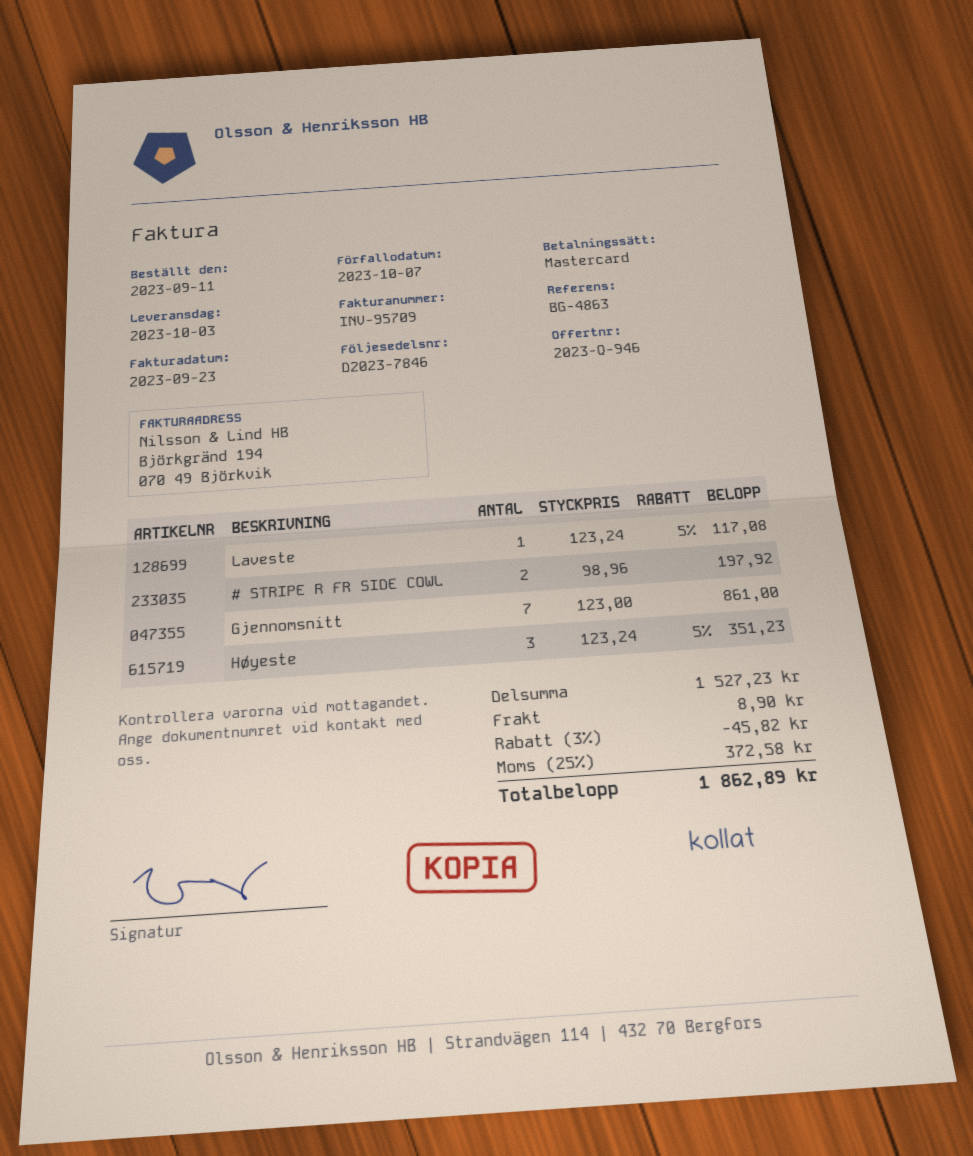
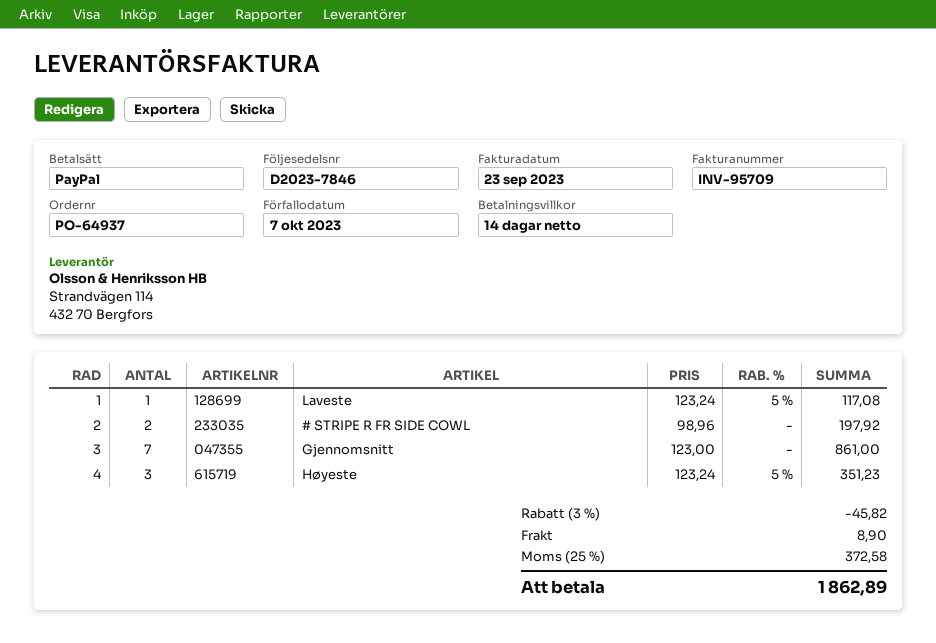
payment method: Mastercard -> PayPal

